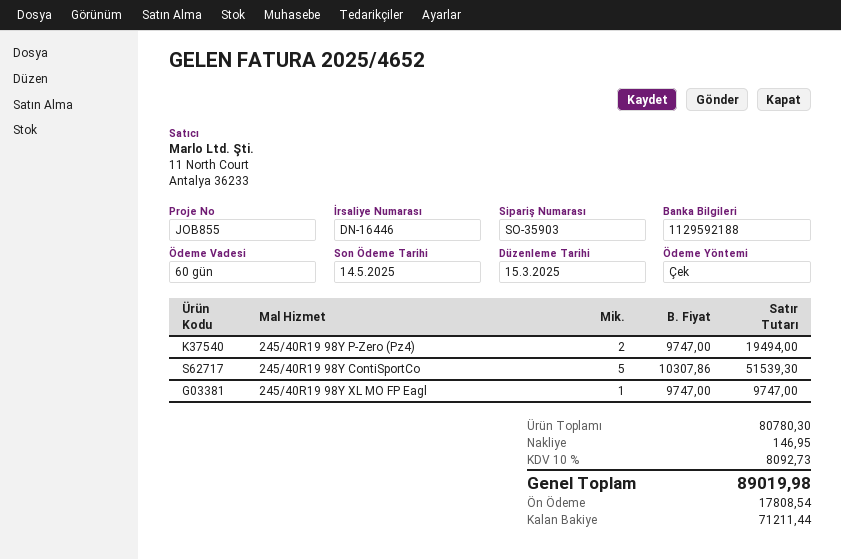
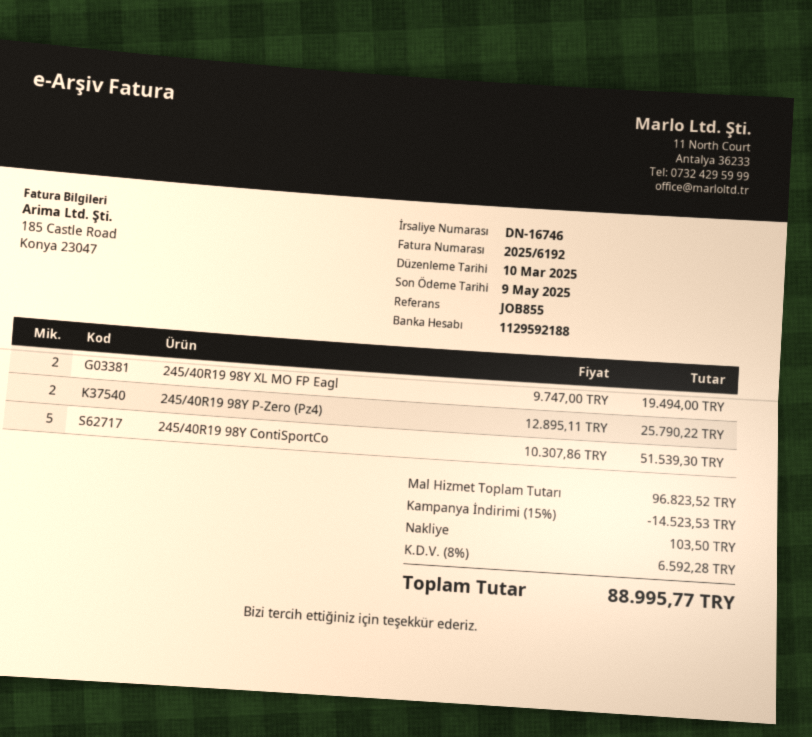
delivery note number: DN-16446 -> DN-16746
invoice number: 2025/4652 -> 2025/6192
invoice date: 2025-03-15 -> 2025-03-10
due date: 2025-05-14 -> 2025-05-09
245/40R19 98Y P-Zero (Pz4): 2 x 9747.00 = 19494.00 -> 2 x 12895.11 = 25790.22
245/40R19 98Y XL MO FP Eagl: 1 x 9747.00 = 9747.00 -> 2 x 9747.00 = 19494.00
subtotal: 80780.30 -> 96823.52
discount: none -> 15% = 14523.53
shipping: 146.95 -> 103.50
tax: 10% = 8092.73 -> 8% = 6592.28
total: 89019.98 -> 88995.77

